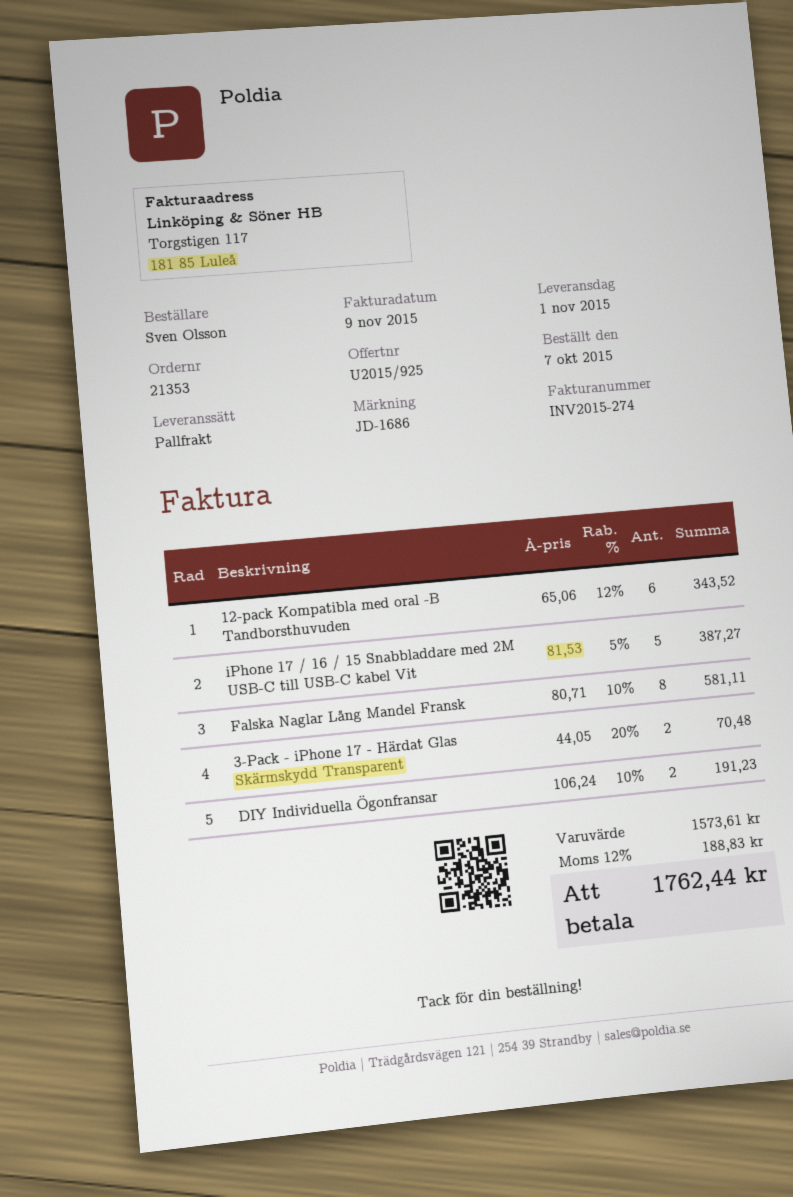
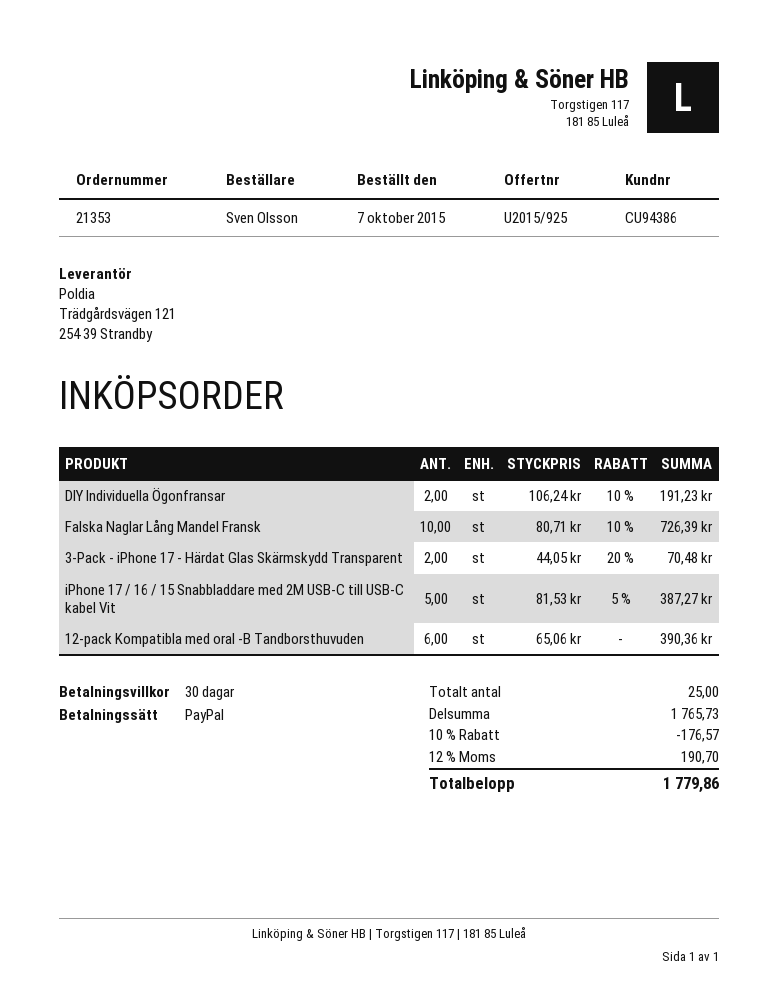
12-pack Kompatibla med oral -B Tandborsthuvuden: 6 x 65.06 - 12% = 343.52 -> 6 x 65.06 = 390.36
Falska Naglar Lång Mandel Fransk: 8 x 80.71 - 10% = 581.11 -> 10 x 80.71 - 10% = 726.39
subtotal: 1573.61 -> 1765.73
discount: none -> 10% = 176.57
tax: 12% = 188.83 -> 12% = 190.70
total: 1762.44 -> 1779.86

